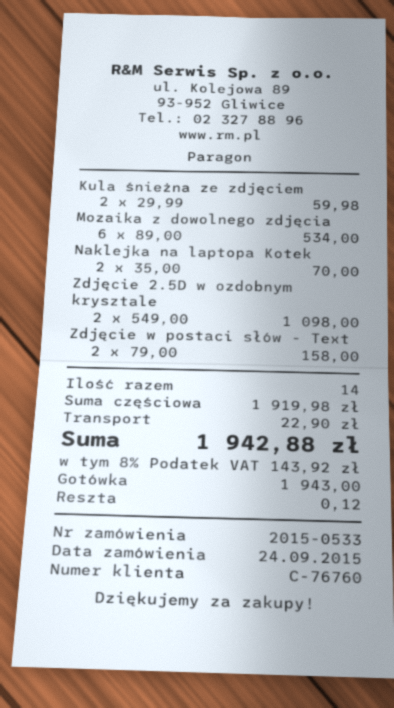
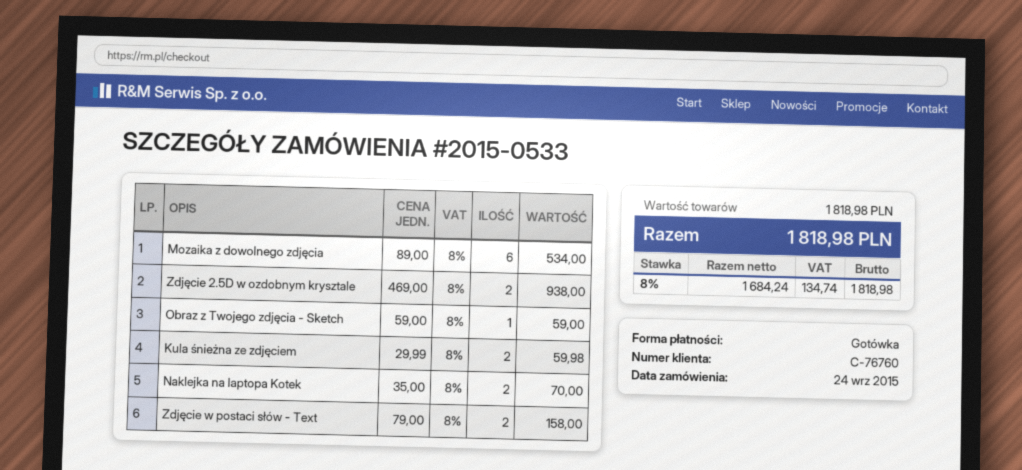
Zdjęcie 2.5D w ozdobnym krysztale: 2 x 549.00 = 1098.00 -> 2 x 469.00 = 938.00
Obraz z Twojego zdjęcia - Sketch: none -> 1 x 59.00 = 59.00
subtotal: 1919.98 -> 1818.98
shipping: 22.90 -> none
tax: 8% = 143.92 -> 8% = 134.74
total: 1942.88 -> 1818.98

